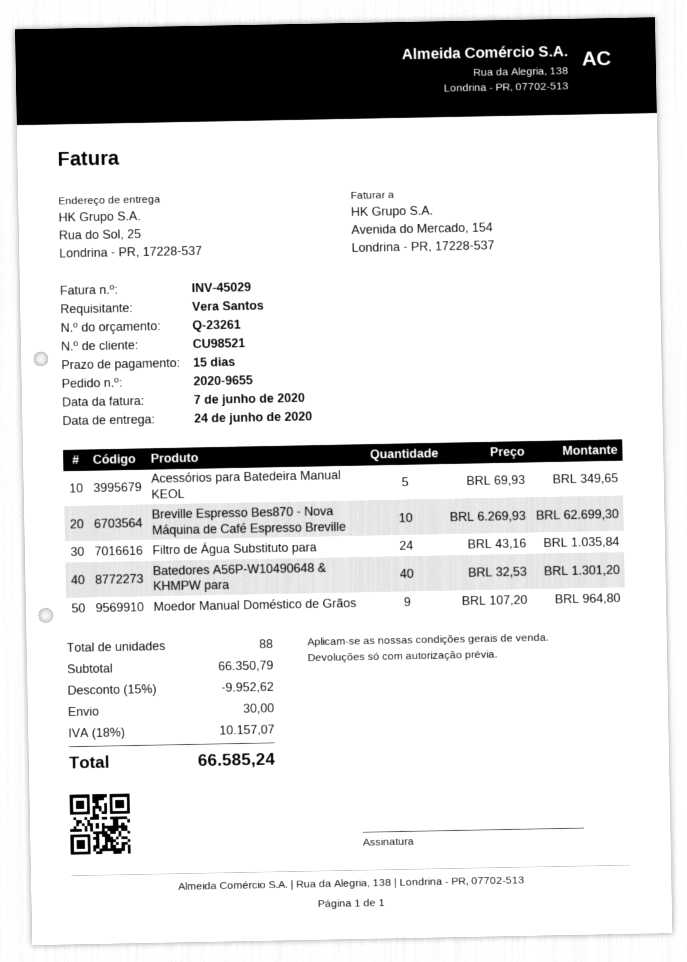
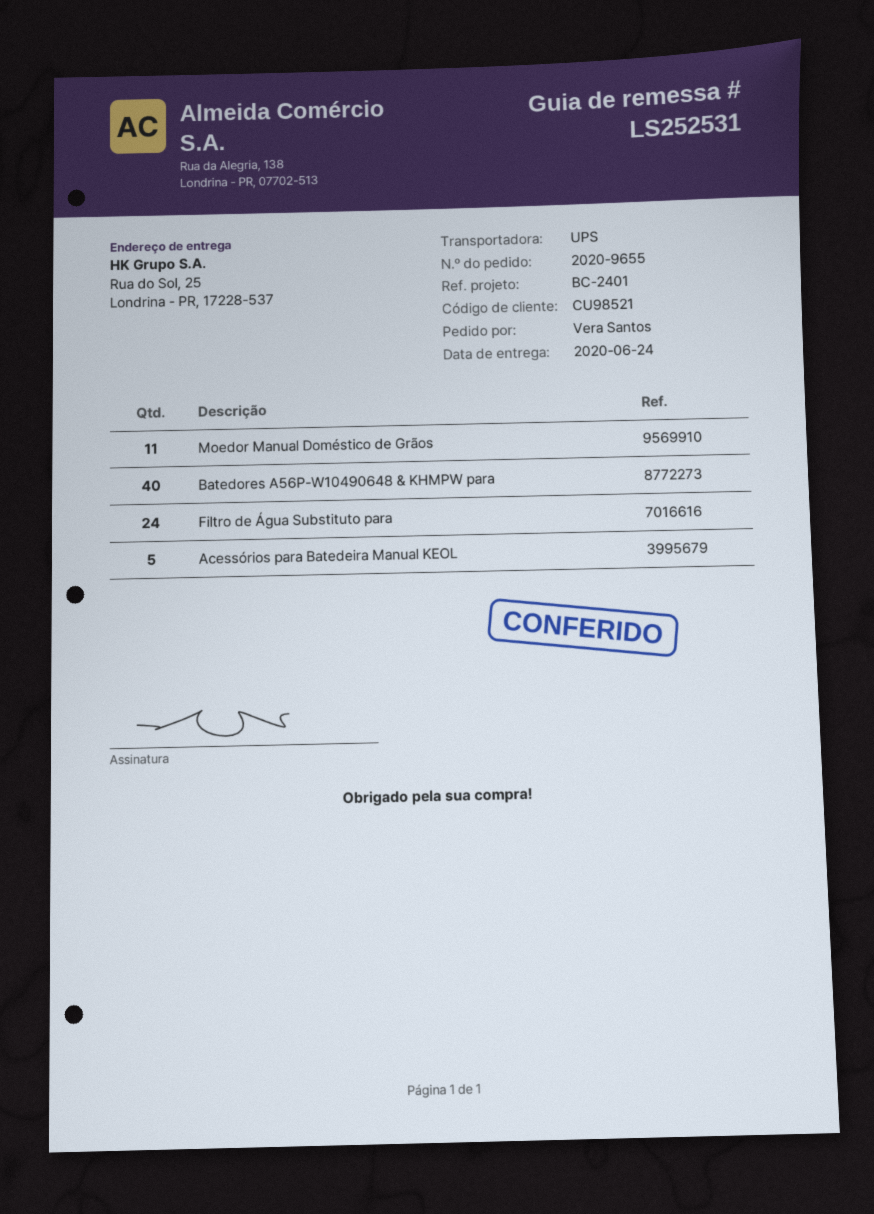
Breville Espresso Bes870 - Nova Máquina de Café Espresso Breville: 10 -> none
Moedor Manual Doméstico de Grãos: 9 -> 11

